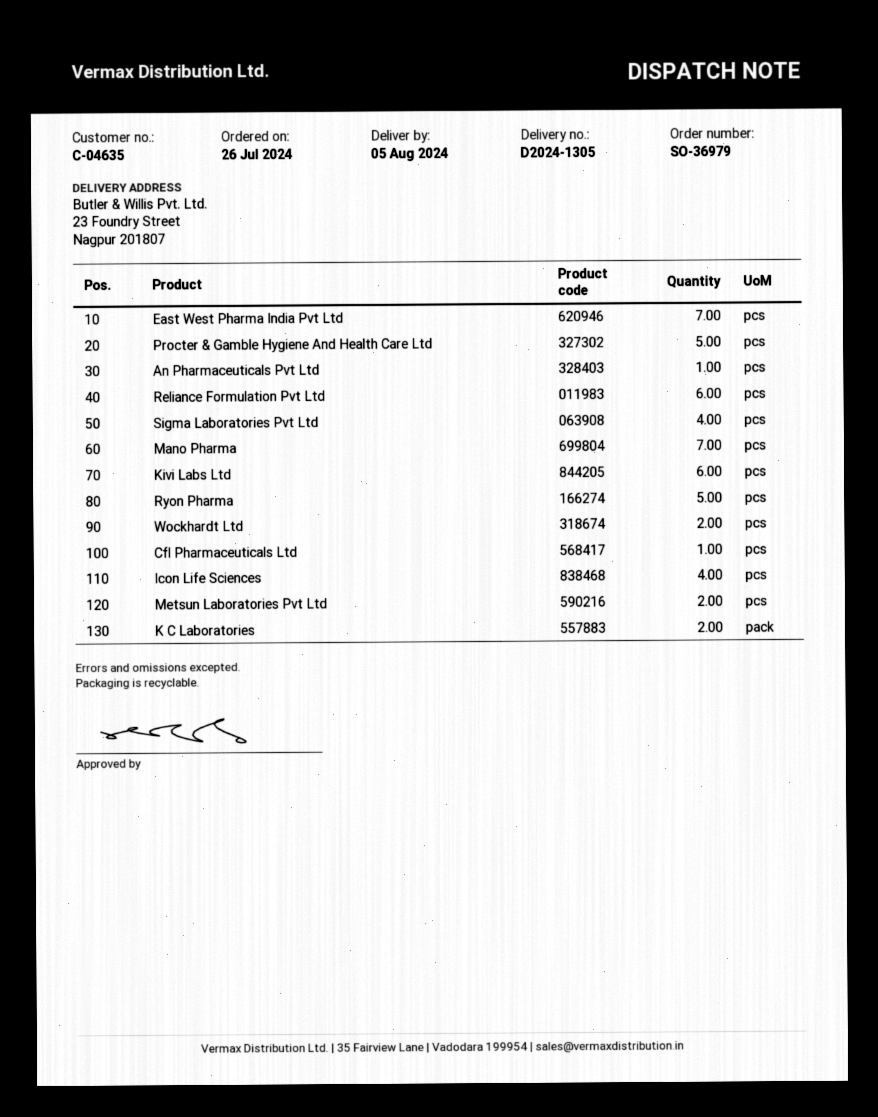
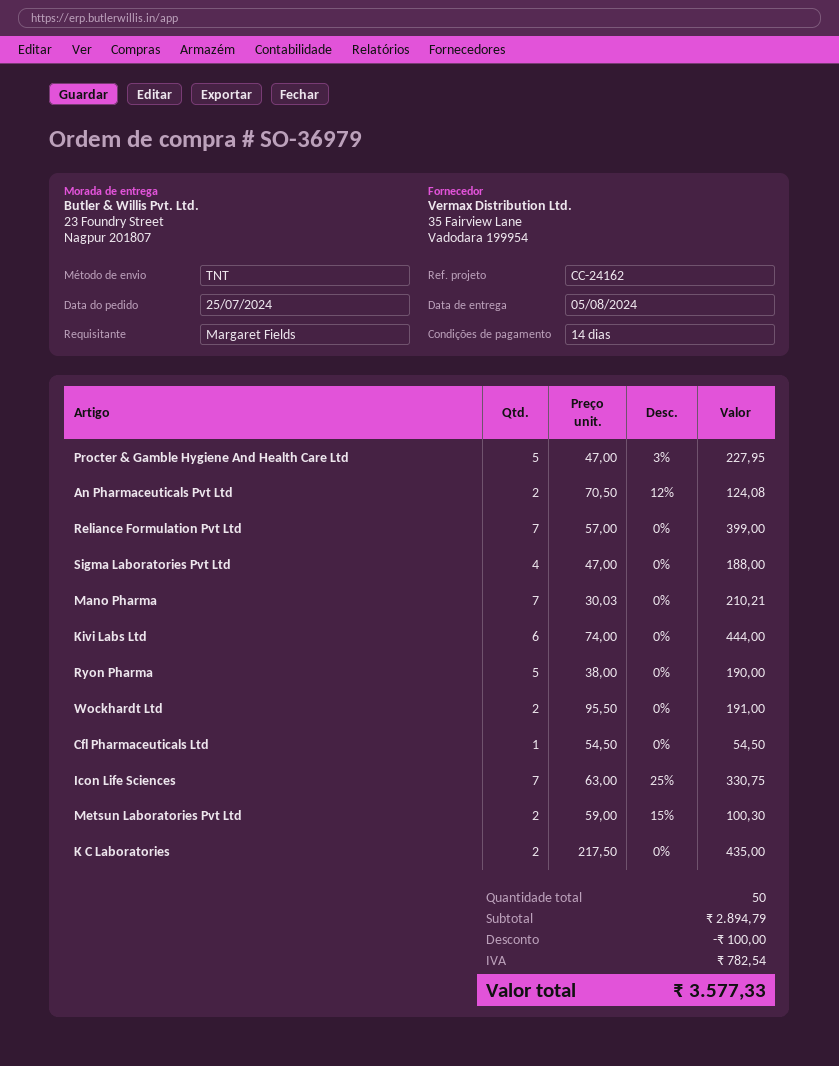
order date: 2024-07-26 -> 2024-07-25
East West Pharma India Pvt Ltd: 7 -> none
An Pharmaceuticals Pvt Ltd: 1 -> 2
Reliance Formulation Pvt Ltd: 6 -> 7
Icon Life Sciences: 4 -> 7

